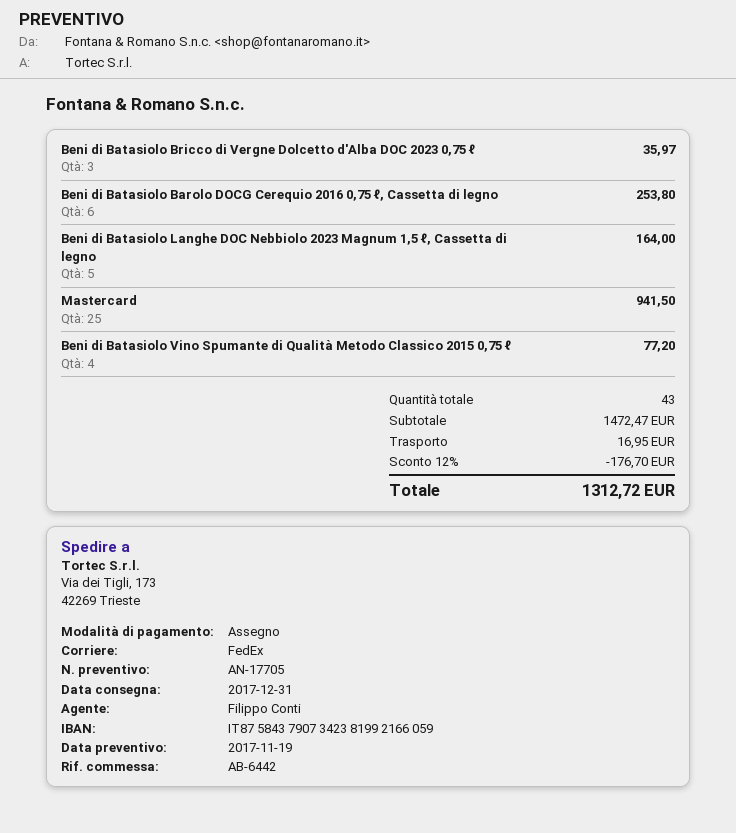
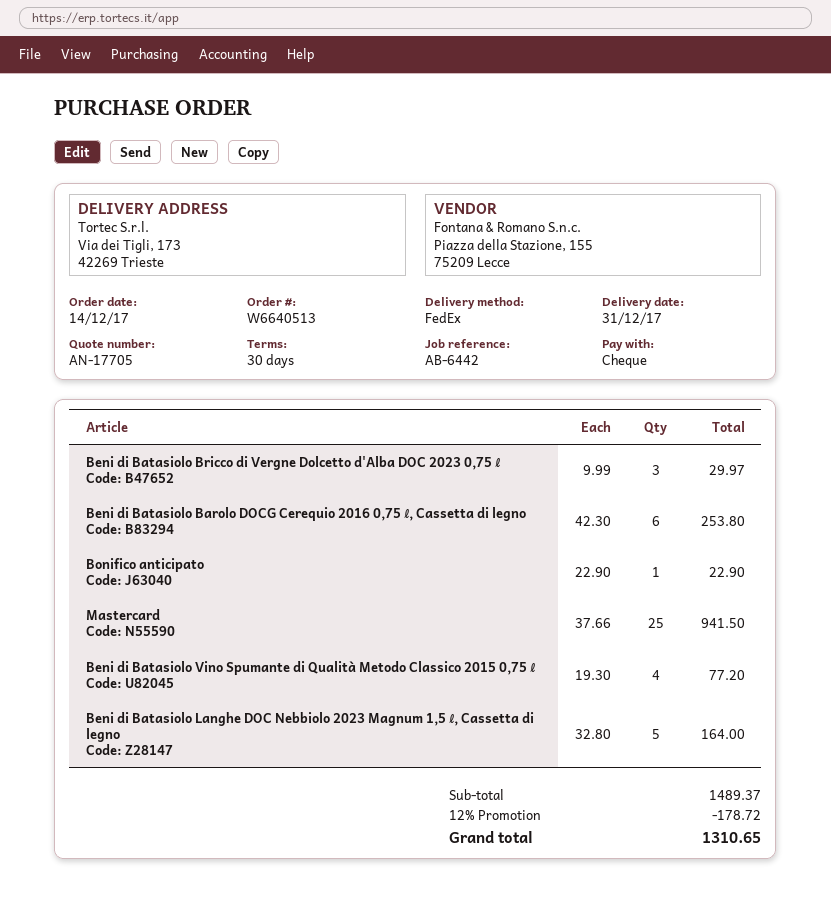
Beni di Batasiolo Bricco di Vergne Dolcetto d'Alba DOC 2023 0,75 ℓ: 3 for 35.97 -> 3 for 29.97
Bonifico anticipato: none -> 1 for 22.90
subtotal: 1472.47 -> 1489.37
discount: 12% = 176.70 -> 12% = 178.72
shipping: 16.95 -> none
total: 1312.72 -> 1310.65

